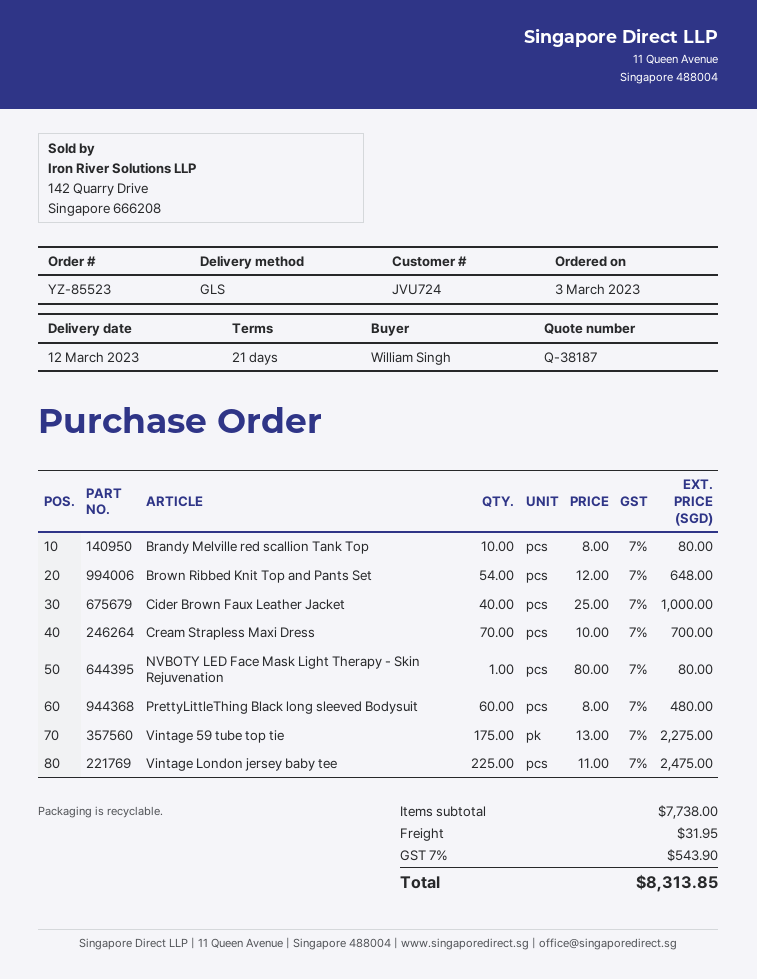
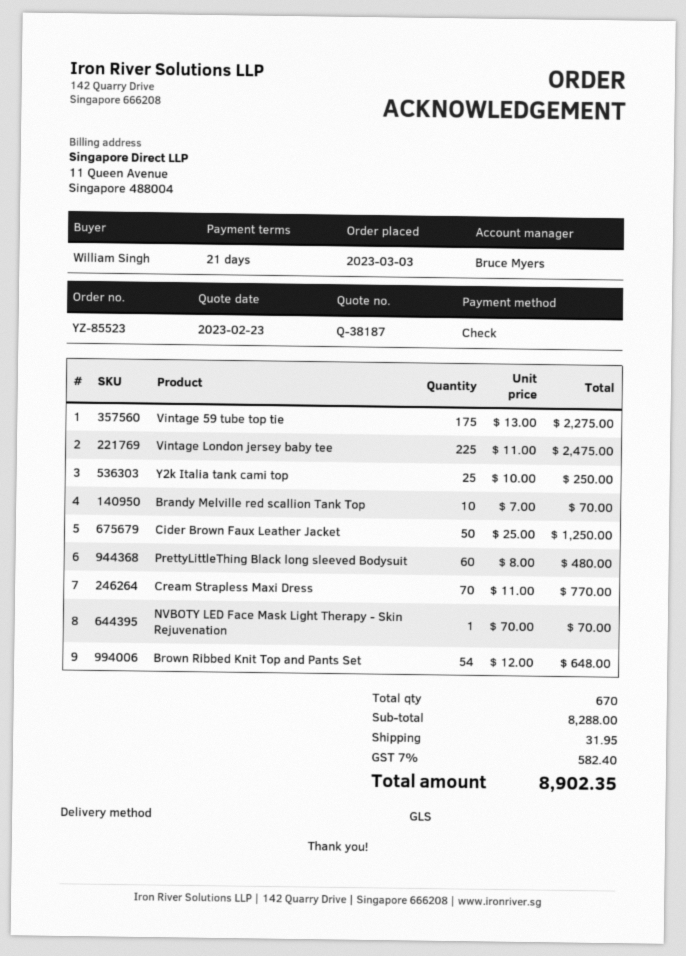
Brandy Melville red scallion Tank Top: 10 x 8.00 = 80.00 -> 10 x 7.00 = 70.00
Cider Brown Faux Leather Jacket: 40 x 25.00 = 1000.00 -> 50 x 25.00 = 1250.00
Cream Strapless Maxi Dress: 70 x 10.00 = 700.00 -> 70 x 11.00 = 770.00
NVBOTY LED Face Mask Light Therapy - Skin Rejuvenation: 1 x 80.00 = 80.00 -> 1 x 70.00 = 70.00
Y2k Italia tank cami top: none -> 25 x 10.00 = 250.00
subtotal: 7738.00 -> 8288.00
tax: 7% = 543.90 -> 7% = 582.40
total: 8313.85 -> 8902.35

